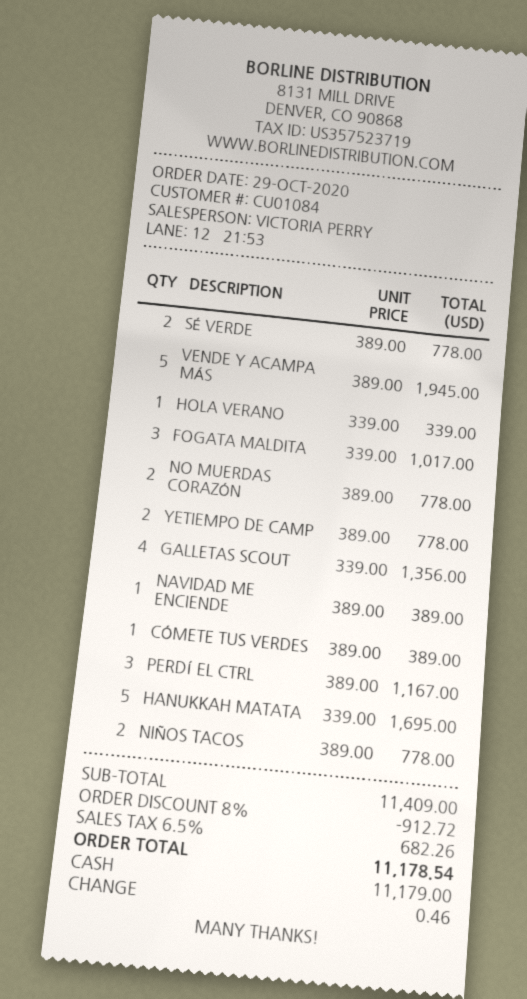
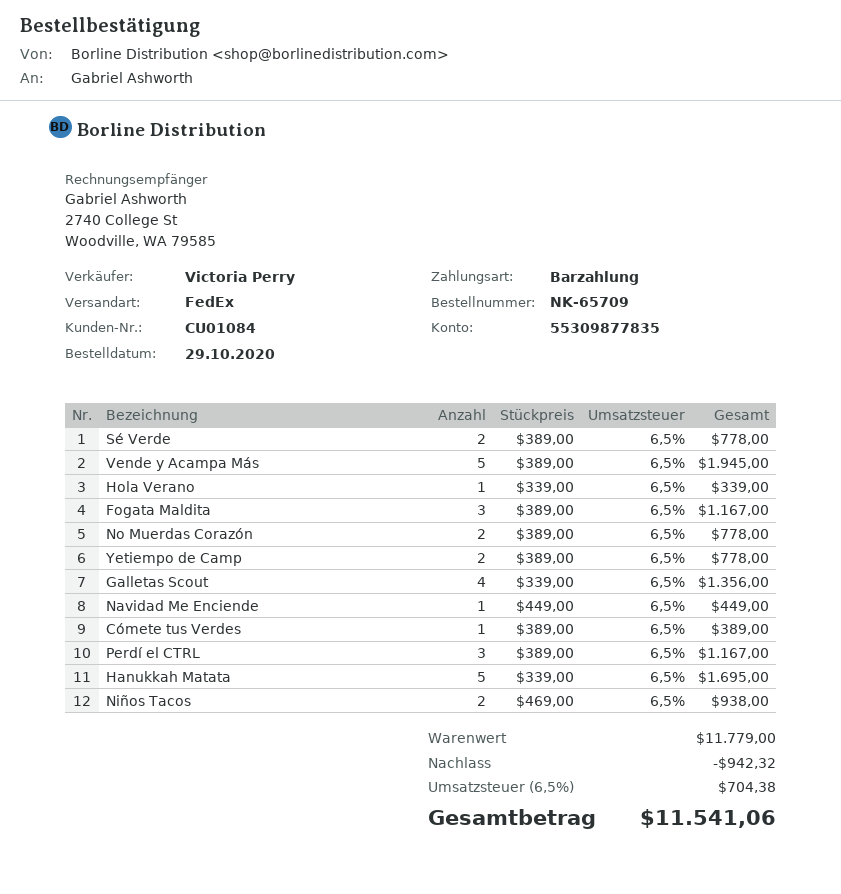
FOGATA MALDITA: 3 x 339.00 = 1017.00 -> 3 x 389.00 = 1167.00
NAVIDAD ME ENCIENDE: 1 x 389.00 = 389.00 -> 1 x 449.00 = 449.00
NIÑOS TACOS: 2 x 389.00 = 778.00 -> 2 x 469.00 = 938.00
subtotal: 11409.00 -> 11779.00
discount: 912.72 -> 942.32
tax: 6.5% = 682.26 -> 6.5% = 704.38
total: 11178.54 -> 11541.06

